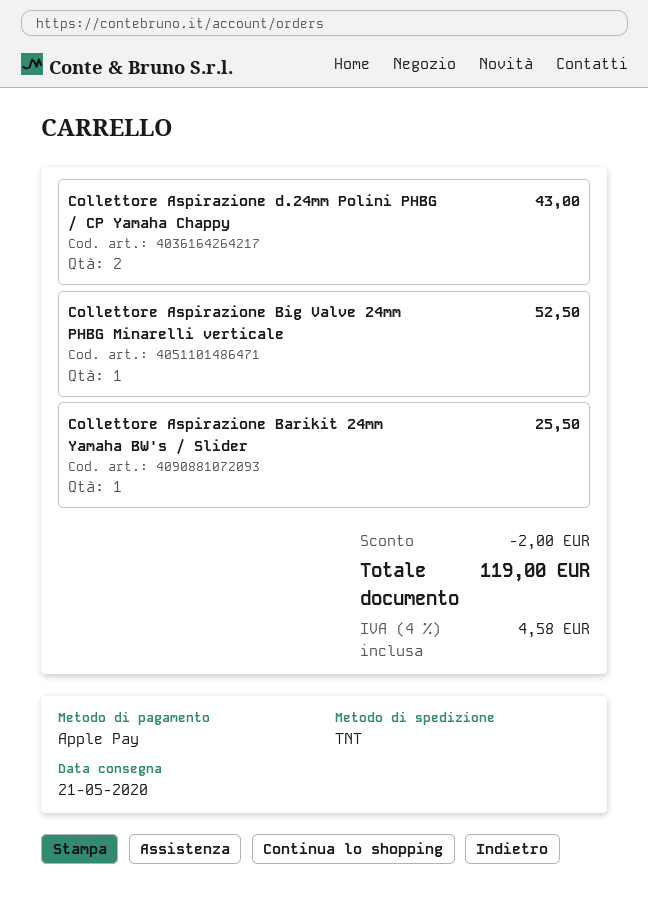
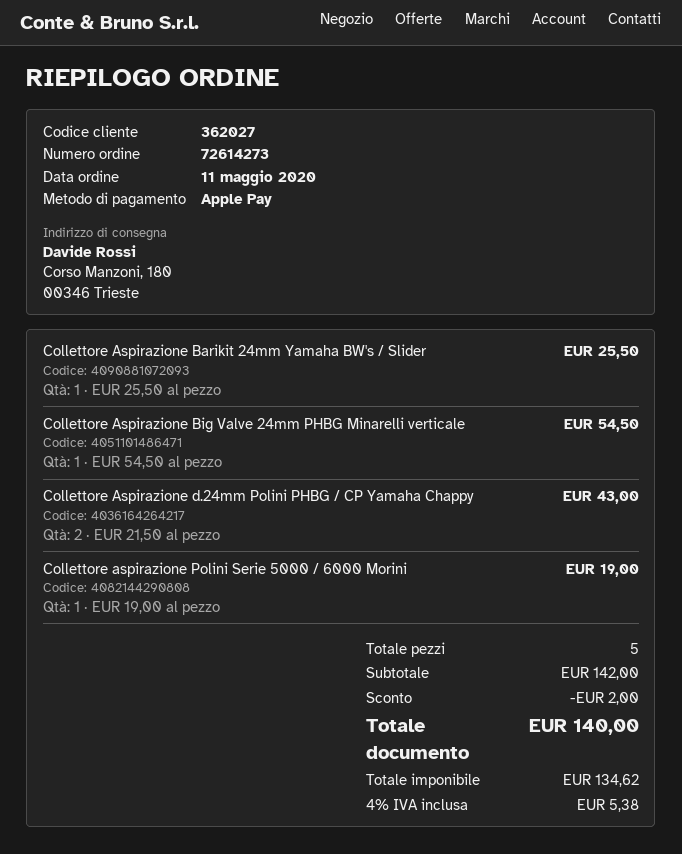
Collettore Aspirazione Big Valve 24mm PHBG Minarelli verticale: 1 for 52.50 -> 1 for 54.50
Collettore aspirazione Polini Serie 5000 / 6000 Morini: none -> 1 for 19.00
tax: 4% = 4.58 -> 4% = 5.38
total: 119.00 -> 140.00

